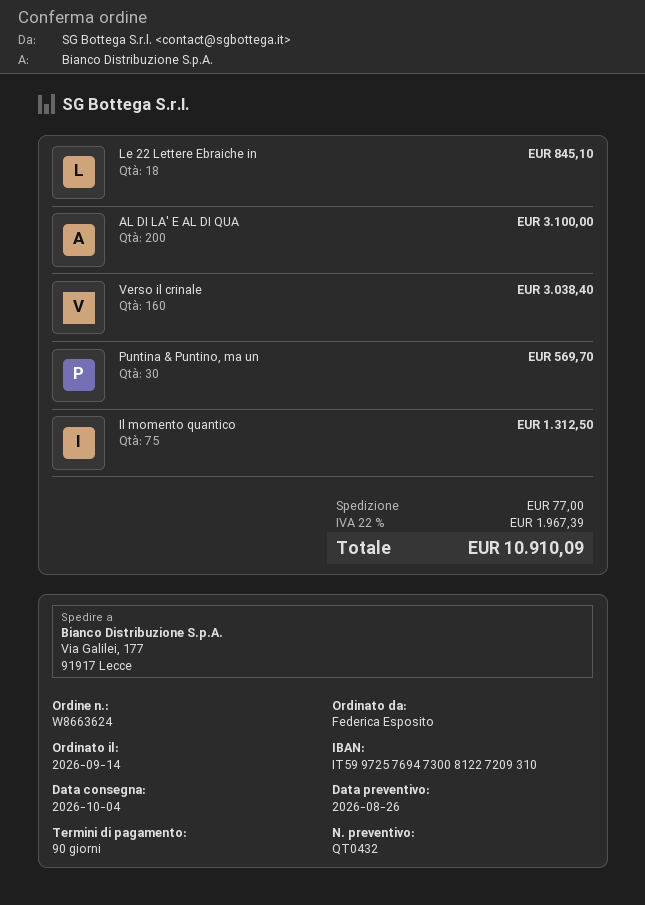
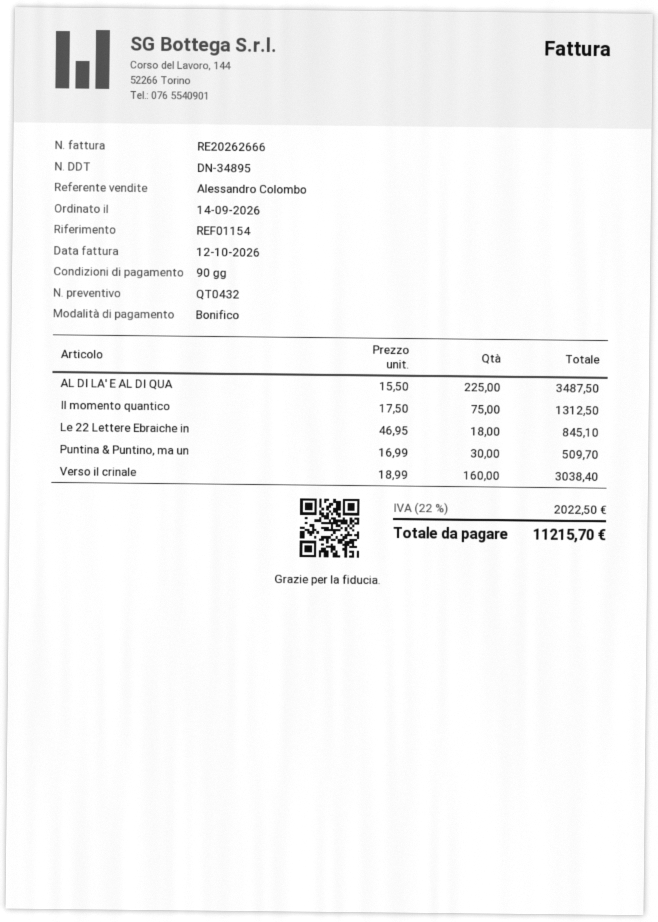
AL DI LA' E AL DI QUA: 200 for 3100.00 -> 225 for 3487.50
Puntina & Puntino, ma un: 30 for 569.70 -> 30 for 509.70
shipping: 77.00 -> none
tax: 22% = 1967.39 -> 22% = 2022.50
total: 10910.09 -> 11215.70

